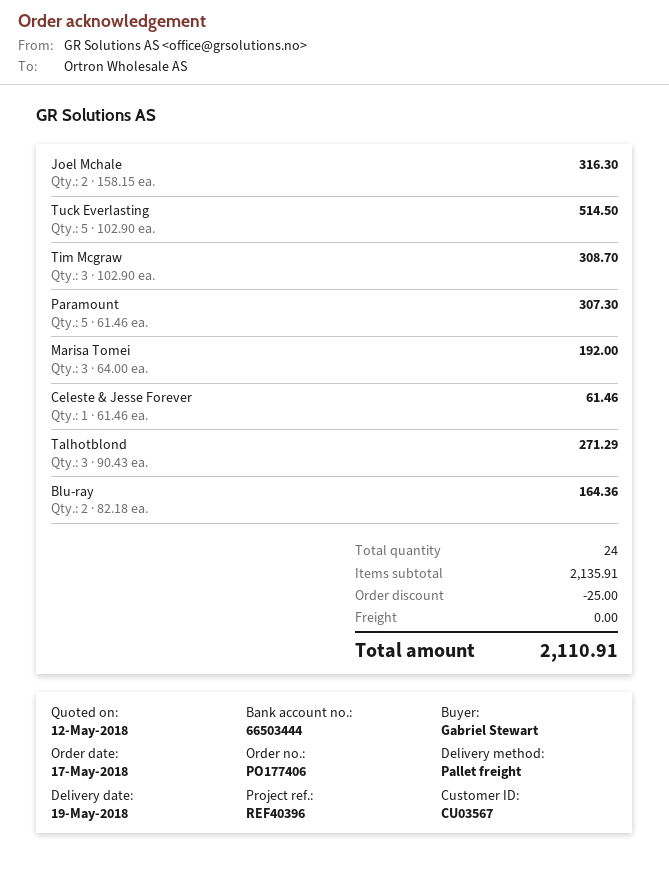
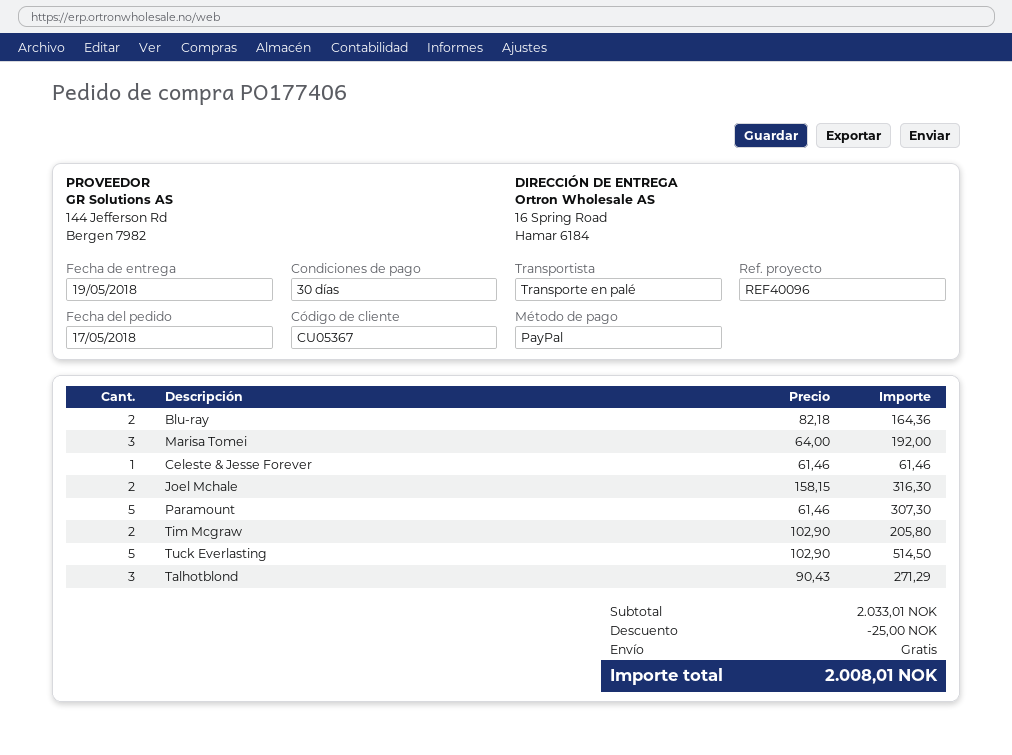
customer number: CU03567 -> CU05367
reference: REF40396 -> REF40096
Tim Mcgraw: 3 x 102.90 = 308.70 -> 2 x 102.90 = 205.80
subtotal: 2135.91 -> 2033.01
total: 2110.91 -> 2008.01

